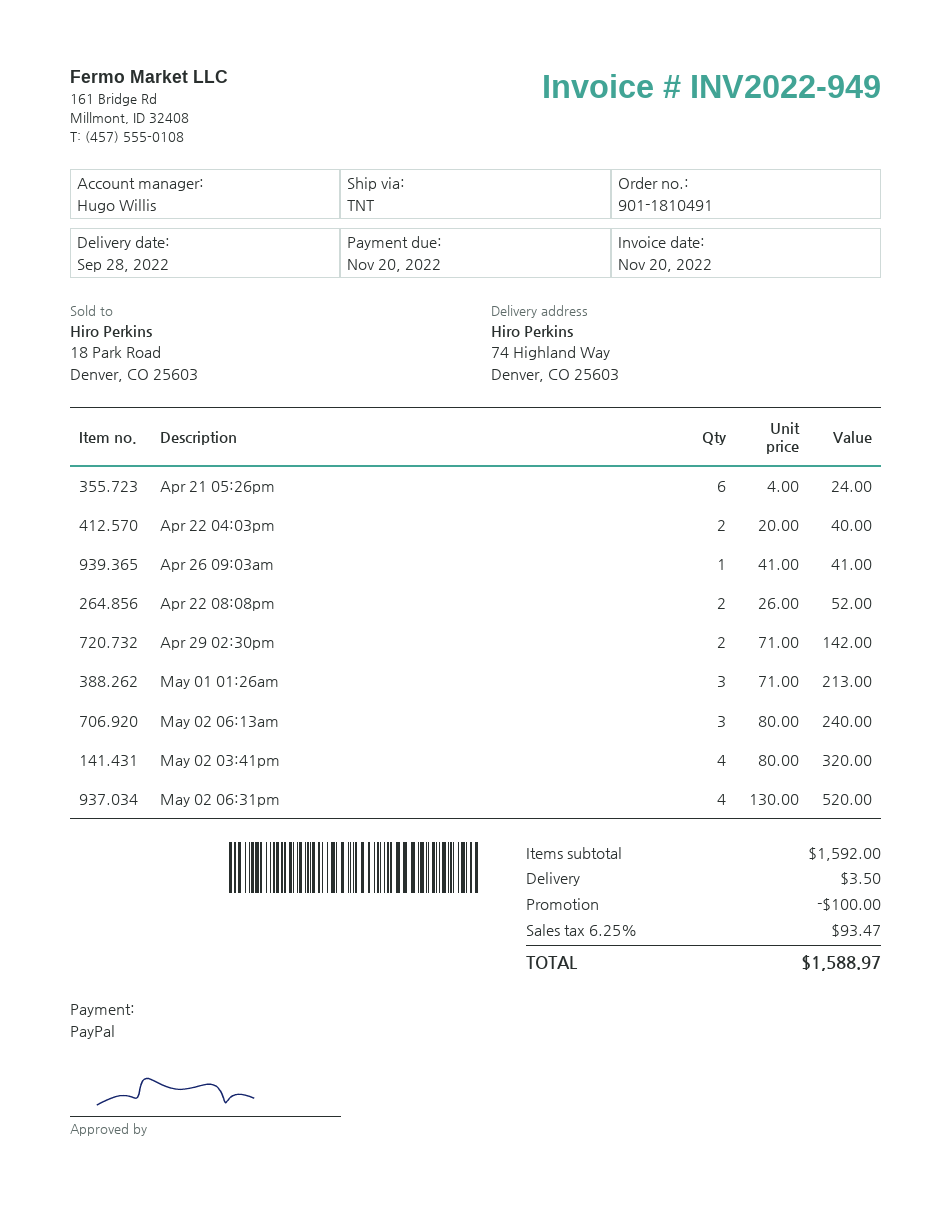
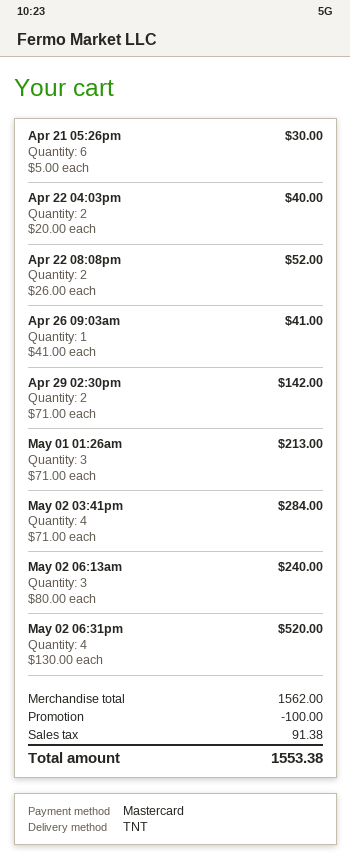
payment method: PayPal -> Mastercard
Apr 21 05:26pm: 6 x 4.00 = 24.00 -> 6 x 5.00 = 30.00
May 02 03:41pm: 4 x 80.00 = 320.00 -> 4 x 71.00 = 284.00
subtotal: 1592.00 -> 1562.00
shipping: 3.50 -> none
tax: 93.47 -> 91.38
total: 1588.97 -> 1553.38

